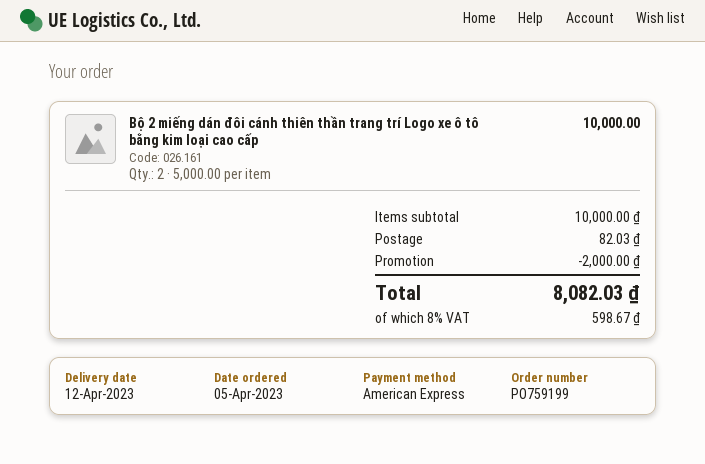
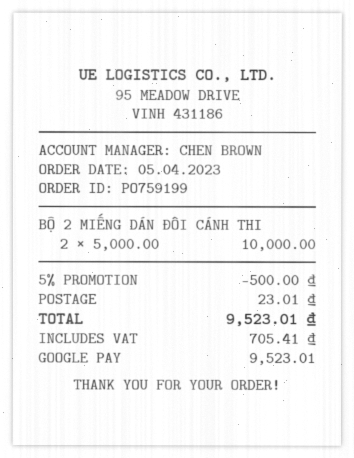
payment method: American Express -> Google Pay
discount: 2000.00 -> 500.00
shipping: 82.03 -> 23.01
tax: 598.67 -> 705.41
total: 8082.03 -> 9523.01

